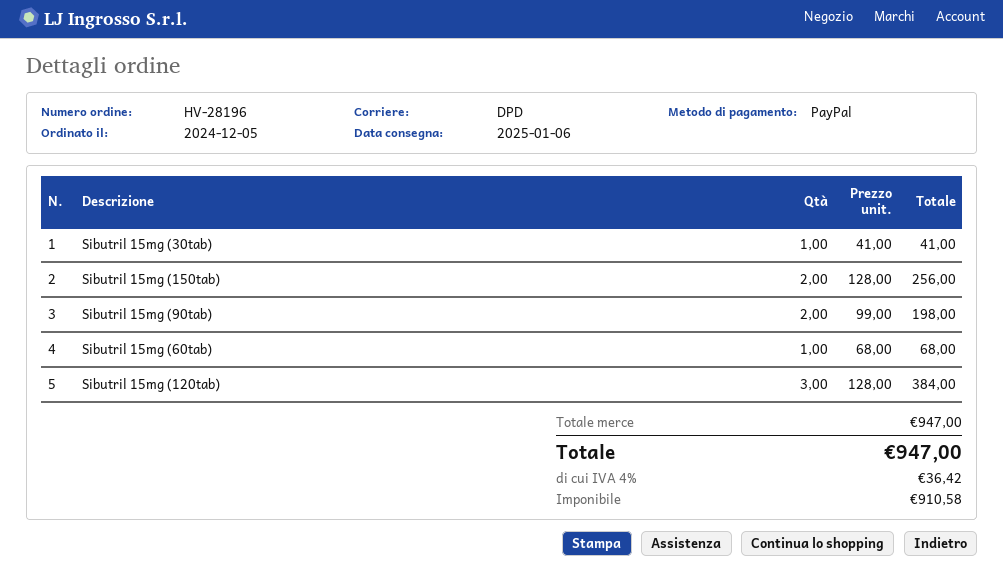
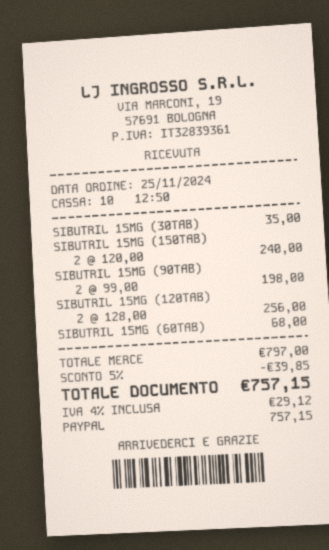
order date: 2024-12-05 -> 2024-11-25
Sibutril 15mg (30tab): 1 x 41.00 = 41.00 -> 1 x 35.00 = 35.00
Sibutril 15mg (150tab): 2 x 128.00 = 256.00 -> 2 x 120.00 = 240.00
Sibutril 15mg (120tab): 3 x 128.00 = 384.00 -> 2 x 128.00 = 256.00
subtotal: 947.00 -> 797.00
discount: none -> 5% = 39.85
tax: 4% = 36.42 -> 4% = 29.12
total: 947.00 -> 757.15

